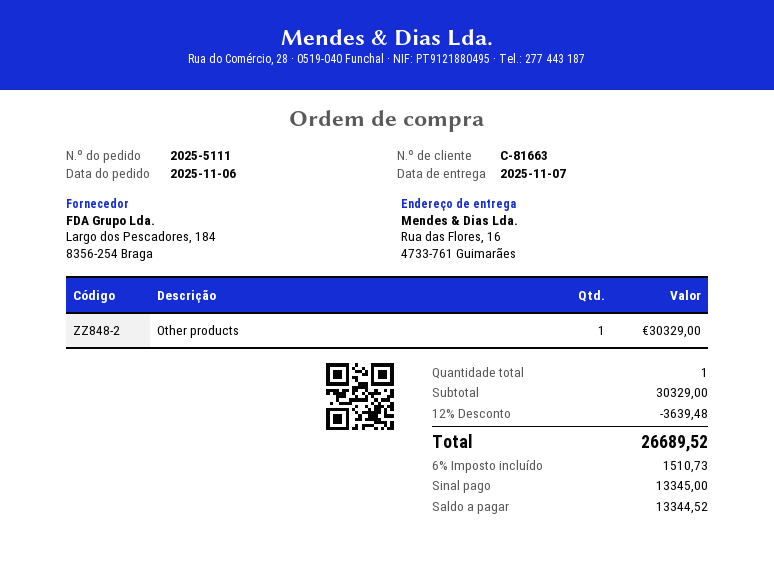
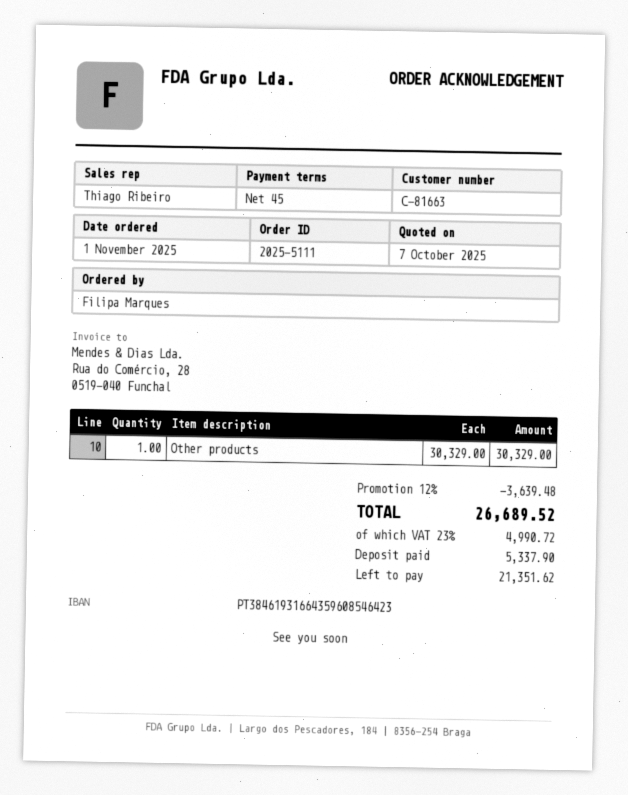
order date: 2025-11-06 -> 2025-11-01
tax: 6% = 1510.73 -> 23% = 4990.72
deposit: 13345.00 -> 5337.90
balance: 13344.52 -> 21351.62

